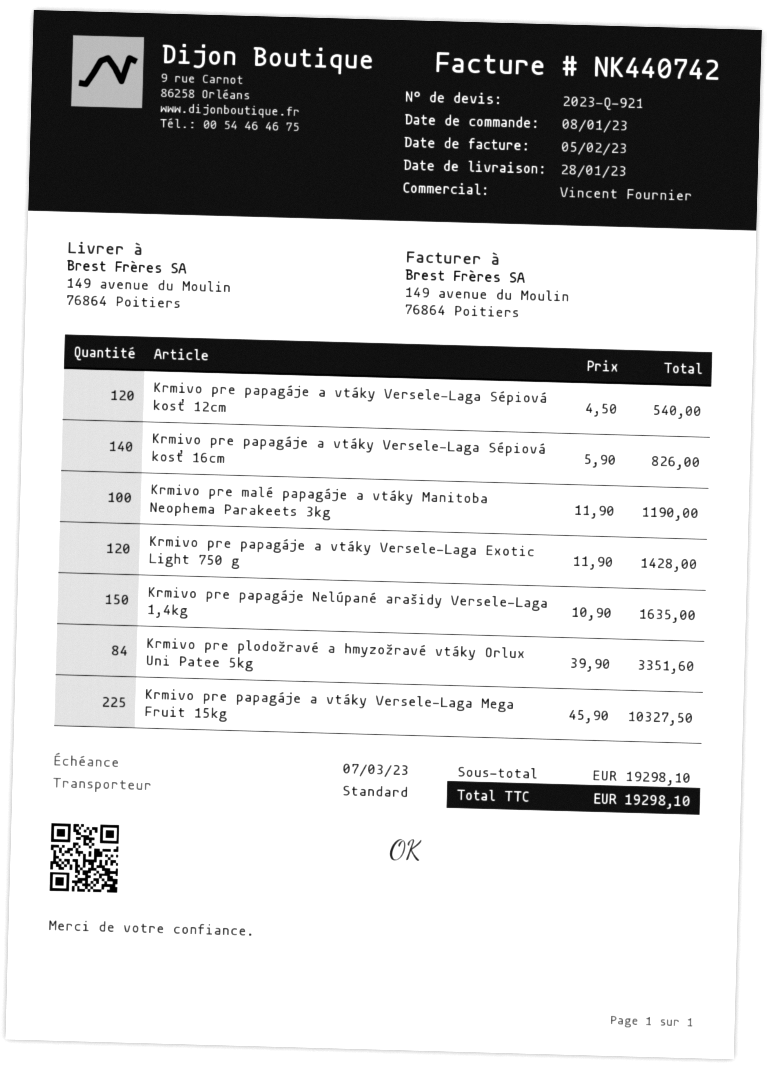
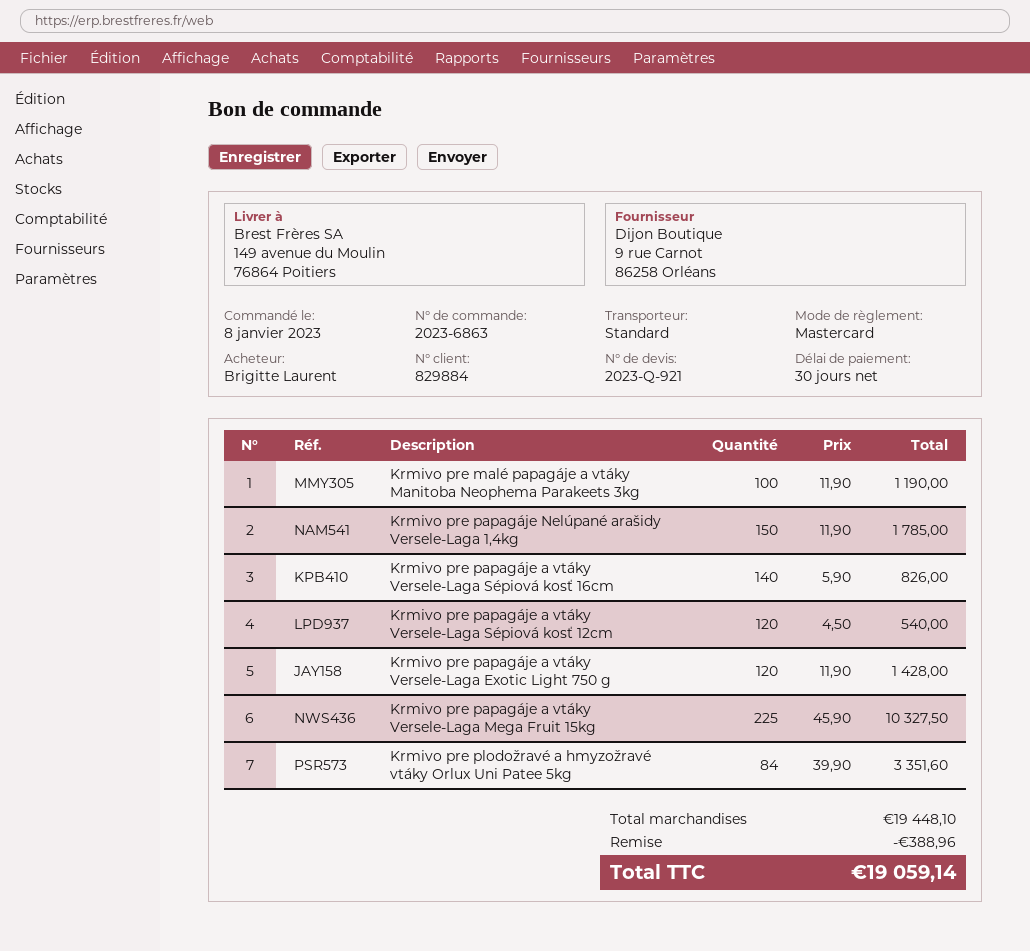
Krmivo pre papagáje Nelúpané arašidy Versele-Laga 1,4kg: 150 x 10.90 = 1635.00 -> 150 x 11.90 = 1785.00
subtotal: 19298.10 -> 19448.10
discount: none -> 388.96
total: 19298.10 -> 19059.14

